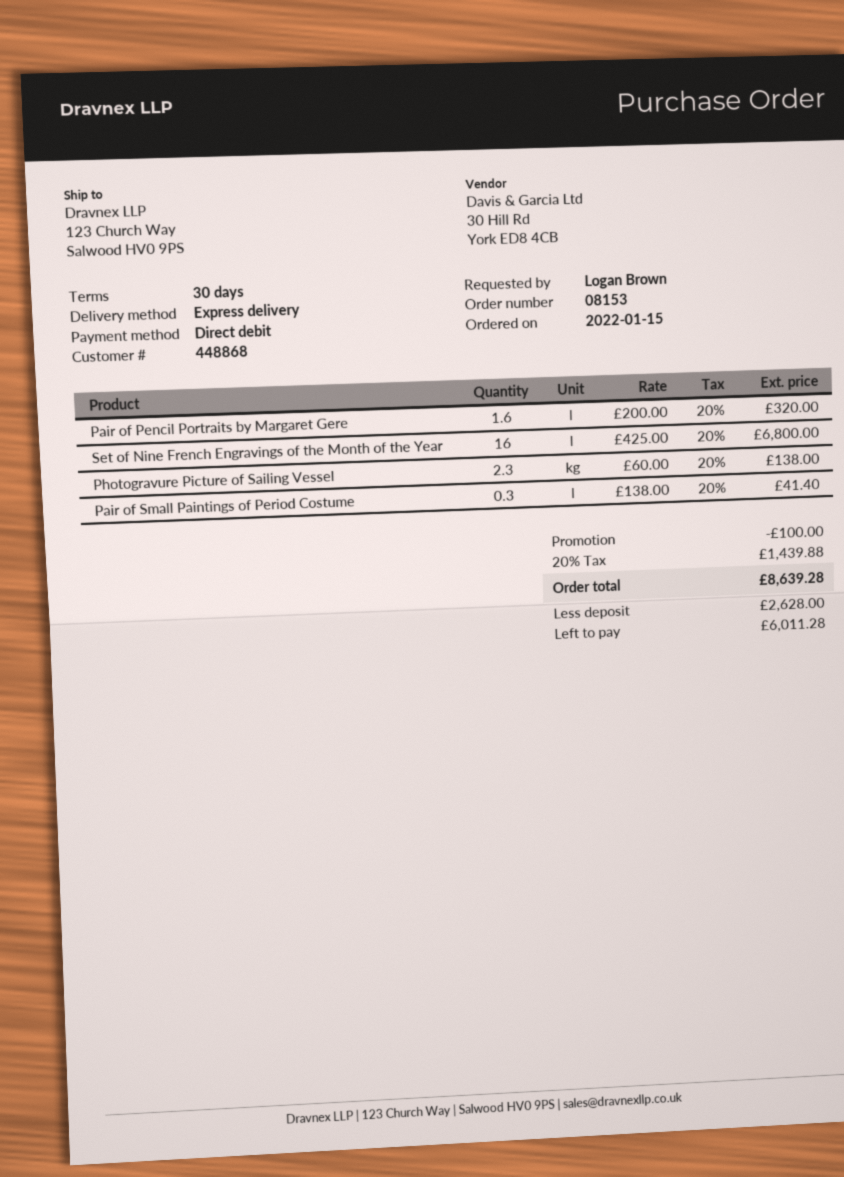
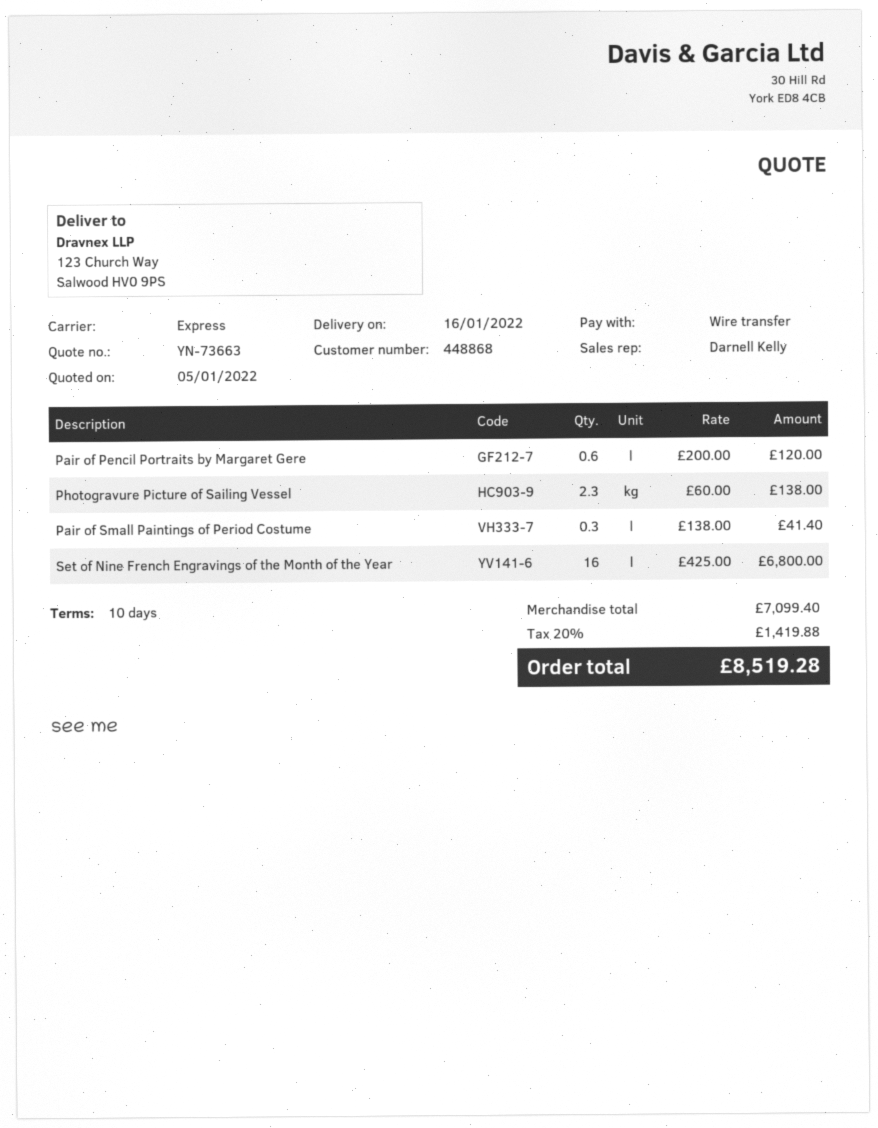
payment terms: 30 days -> 10 days
payment method: direct debit -> bank transfer
Pair of Pencil Portraits by Margaret Gere: 1.6 x 200.00 = 320.00 -> 0.6 x 200.00 = 120.00
discount: 100.00 -> none
tax: 20% = 1439.88 -> 20% = 1419.88
total: 8639.28 -> 8519.28

